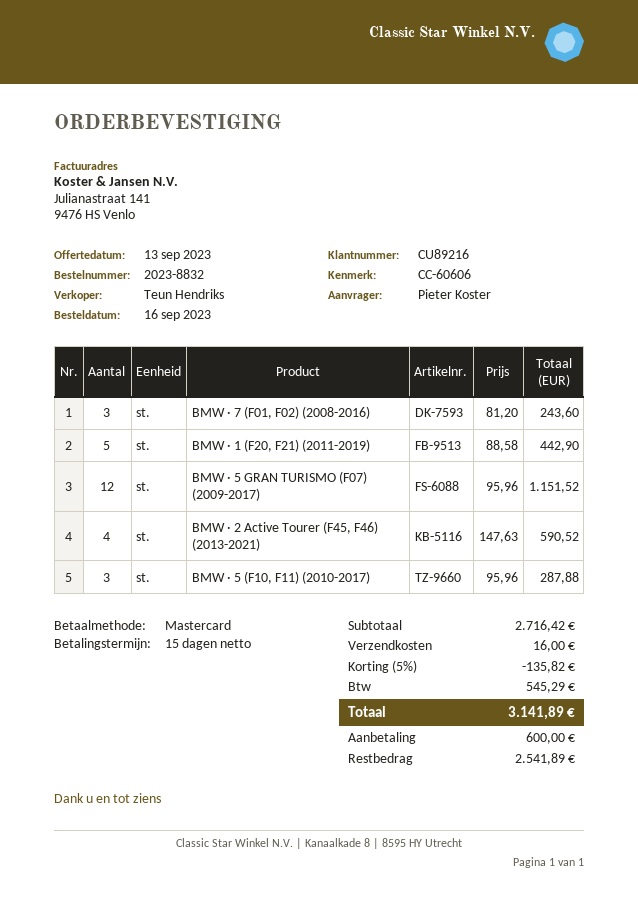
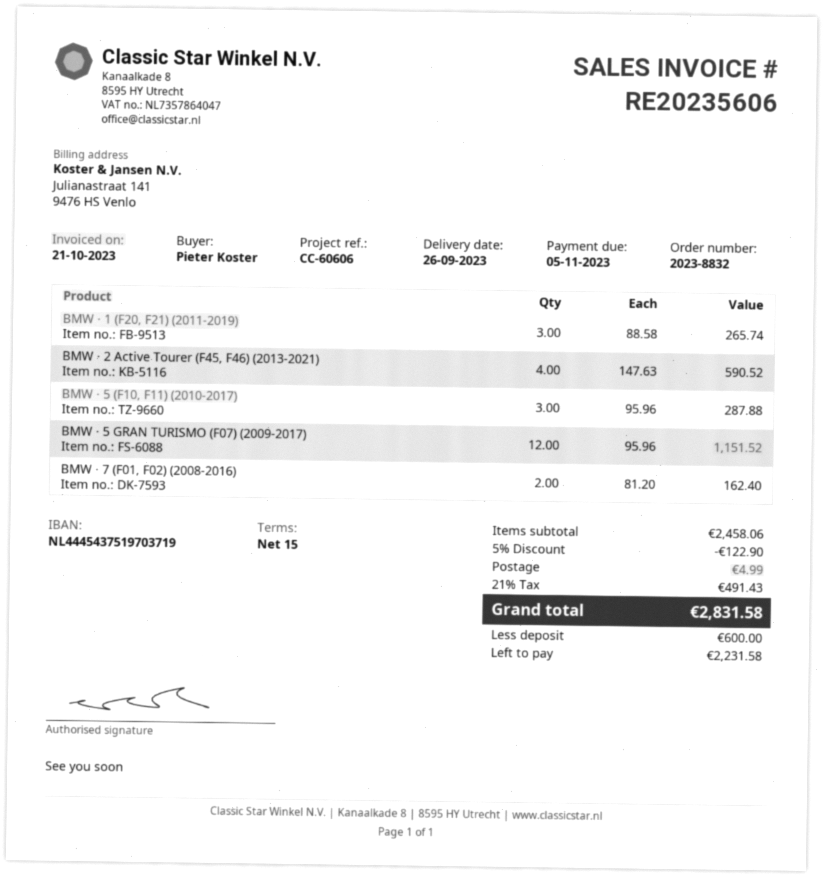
BMW · 7 (F01, F02) (2008-2016): 3 x 81.20 = 243.60 -> 2 x 81.20 = 162.40
BMW · 1 (F20, F21) (2011-2019): 5 x 88.58 = 442.90 -> 3 x 88.58 = 265.74
subtotal: 2716.42 -> 2458.06
discount: 5% = 135.82 -> 5% = 122.90
shipping: 16.00 -> 4.99
tax: 545.29 -> 491.43
total: 3141.89 -> 2831.58
balance: 2541.89 -> 2231.58

